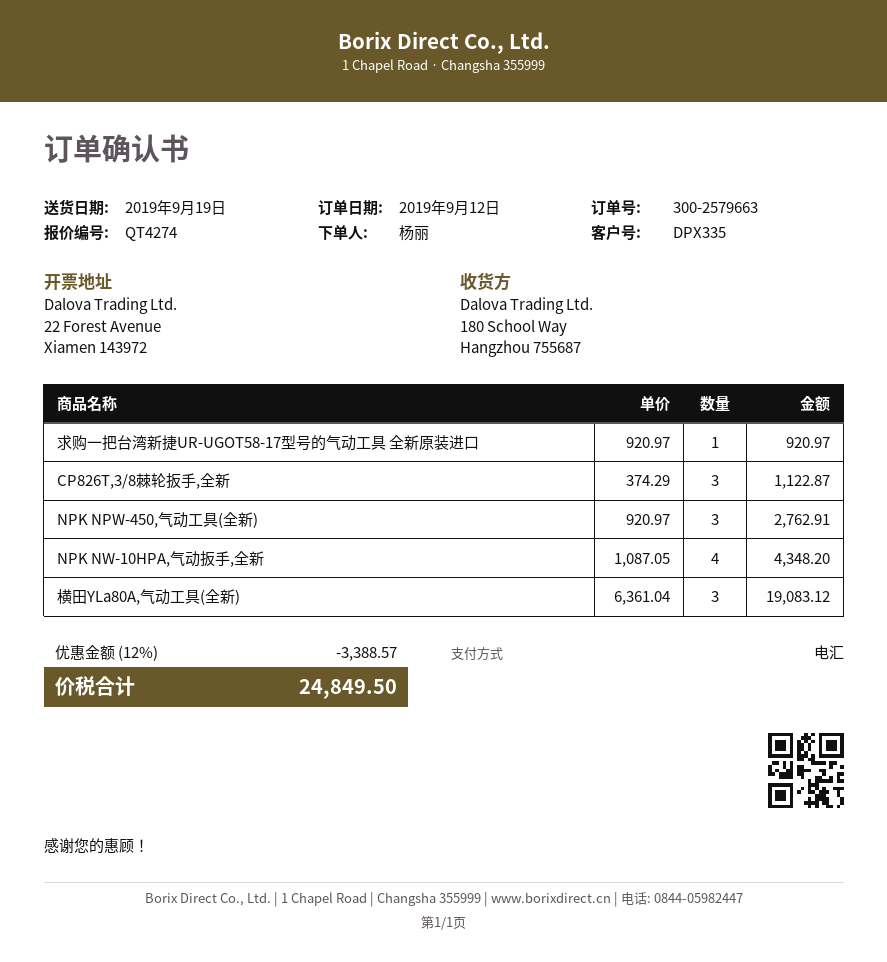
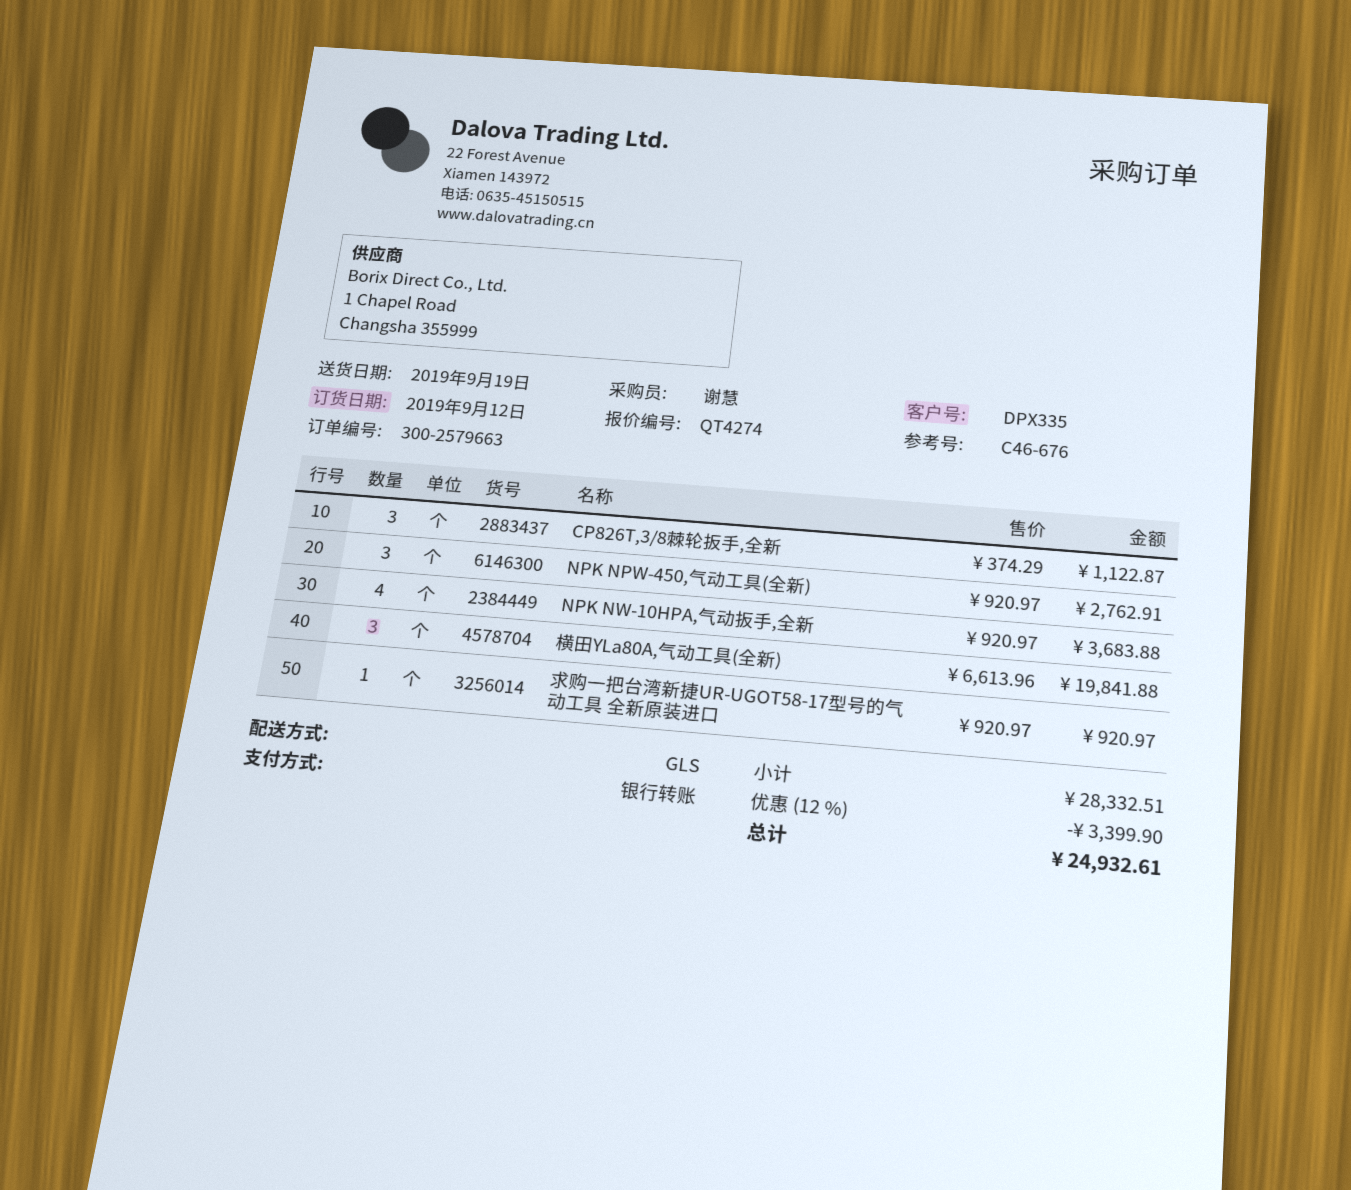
ordered by: 杨丽 -> 谢慧
NPK NW-10HPA,气动扳手,全新: 4 x 1087.05 = 4348.20 -> 4 x 920.97 = 3683.88
横田YLa80A,气动工具(全新): 3 x 6361.04 = 19083.12 -> 3 x 6613.96 = 19841.88
discount: 12% = 3388.57 -> 12% = 3399.90
total: 24849.50 -> 24932.61

